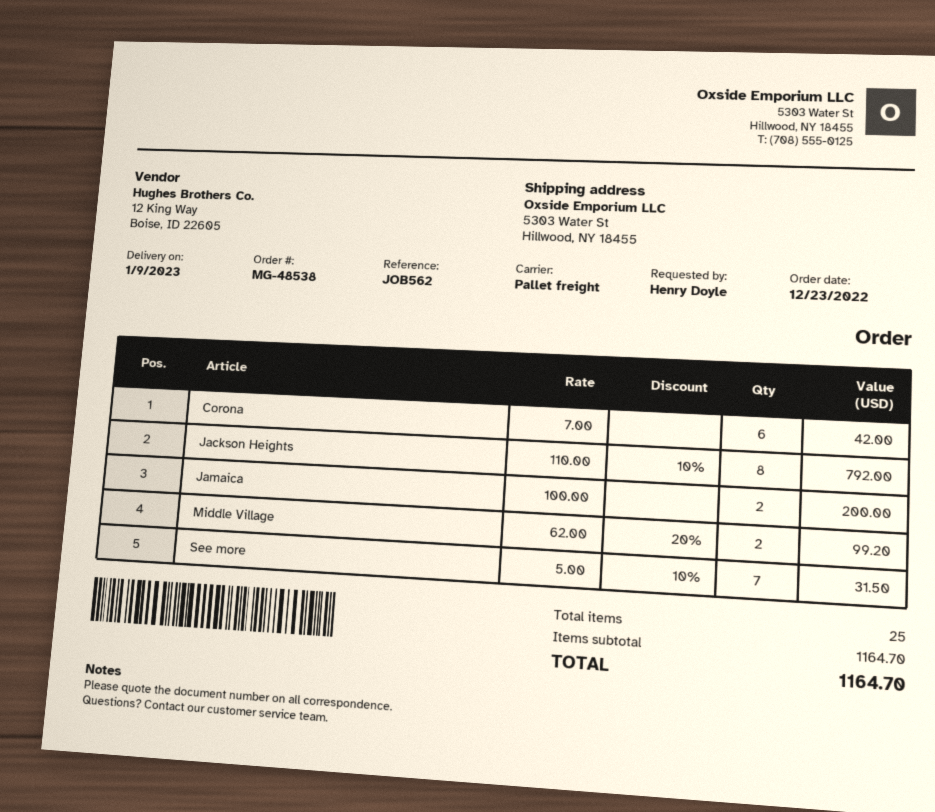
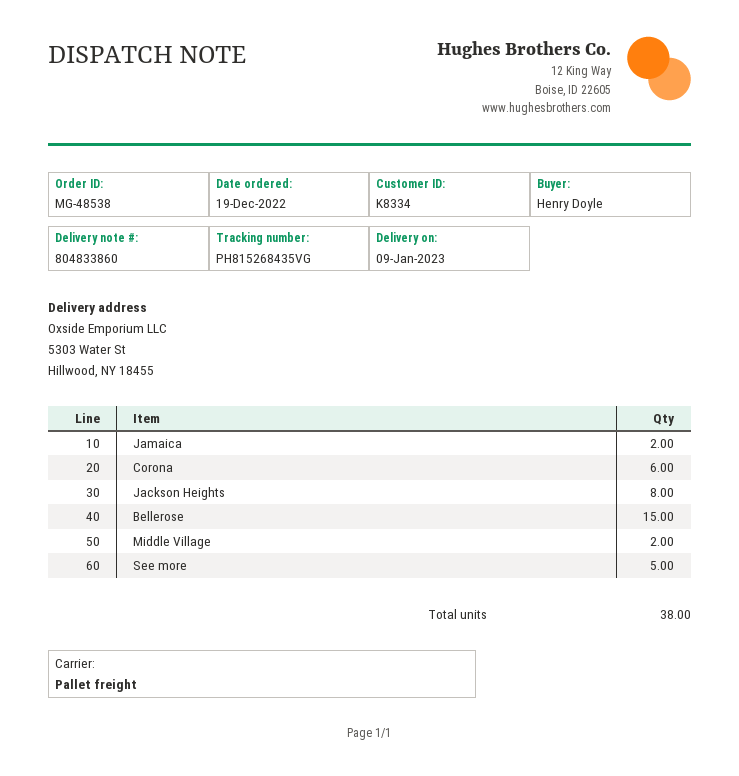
order date: 2022-12-23 -> 2022-12-19
See more: 7 -> 5
Bellerose: none -> 15
total quantity: 25 -> 38

